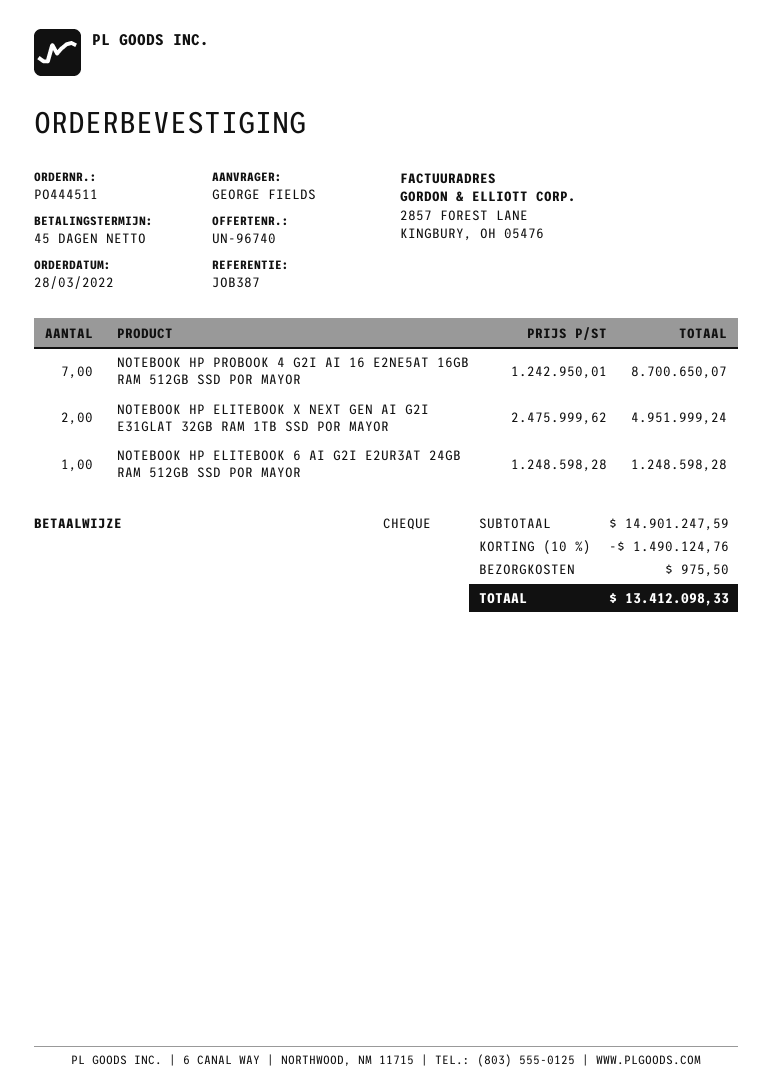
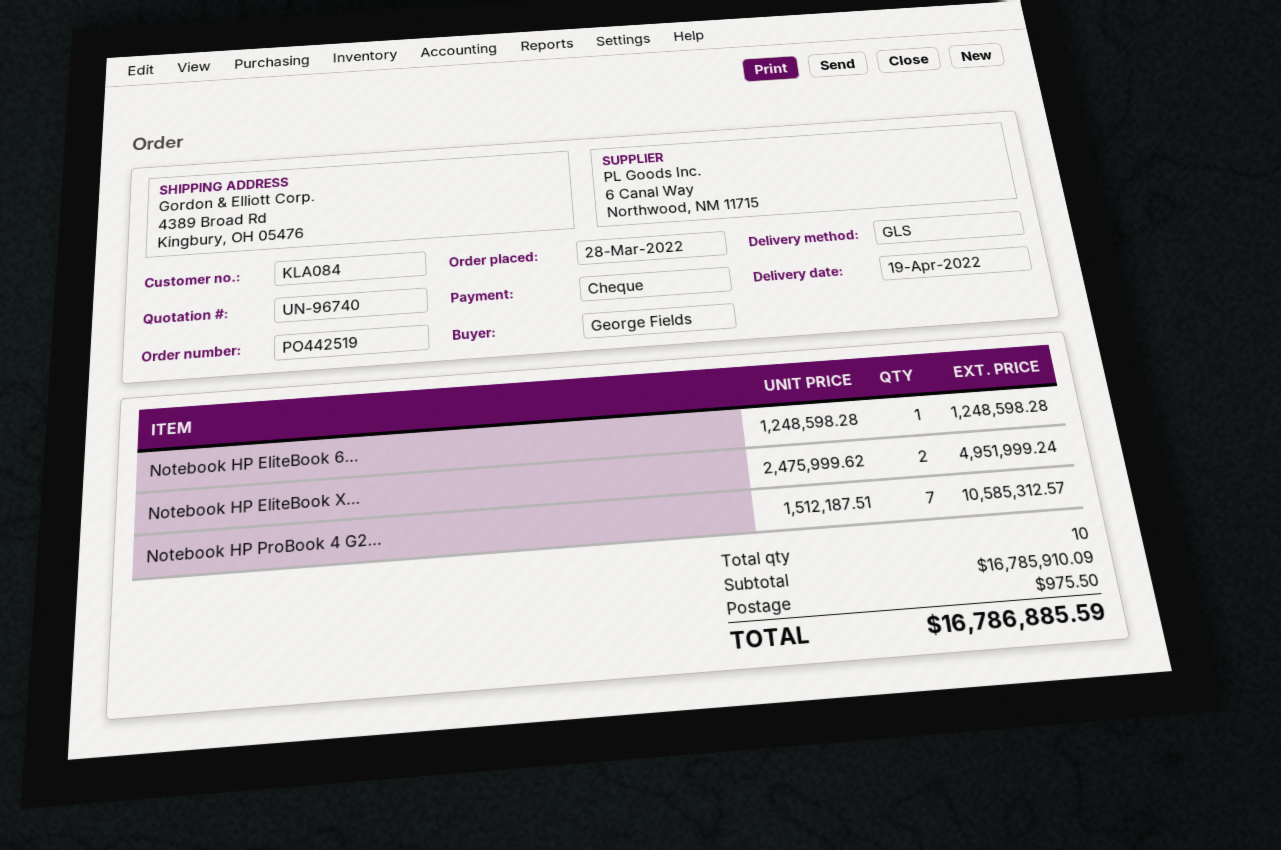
order number: PO444511 -> PO442519
NOTEBOOK HP PROBOOK 4 G2I AI 16 E2NE5AT 16GB RAM 512GB SSD POR MAYOR: 7 x 1242950.01 = 8700650.07 -> 7 x 1512187.51 = 10585312.57
subtotal: 14901247.59 -> 16785910.09
discount: 10% = 1490124.76 -> none
total: 13412098.33 -> 16786885.59

